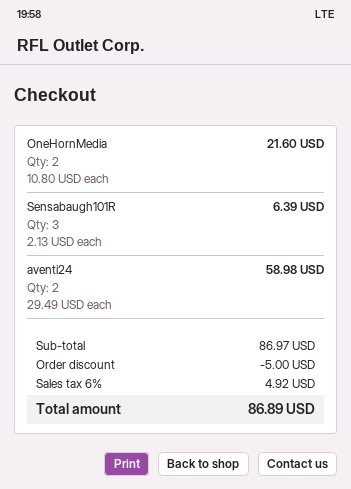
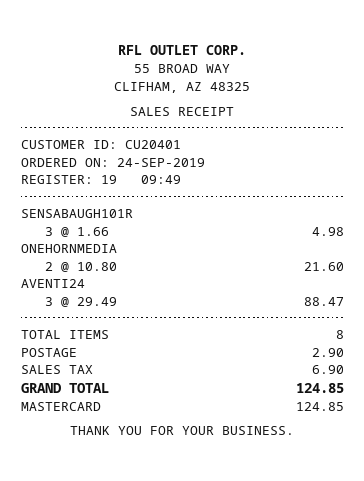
Sensabaugh101R: 3 x 2.13 = 6.39 -> 3 x 1.66 = 4.98
aventi24: 2 x 29.49 = 58.98 -> 3 x 29.49 = 88.47
discount: 5.00 -> none
shipping: none -> 2.90
tax: 4.92 -> 6.90
total: 86.89 -> 124.85

